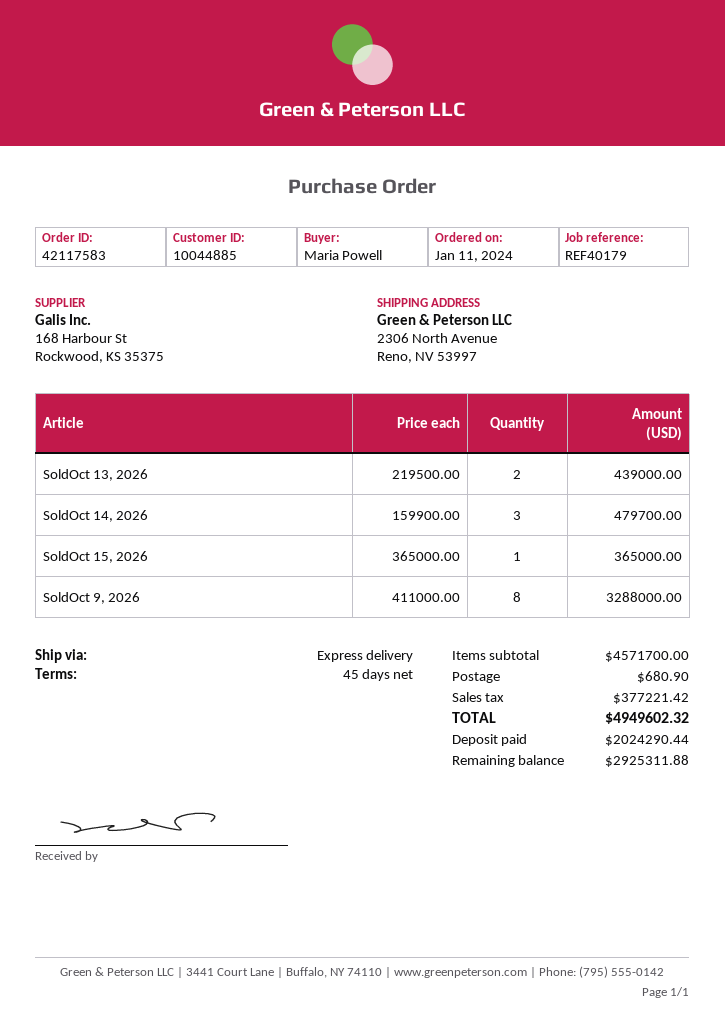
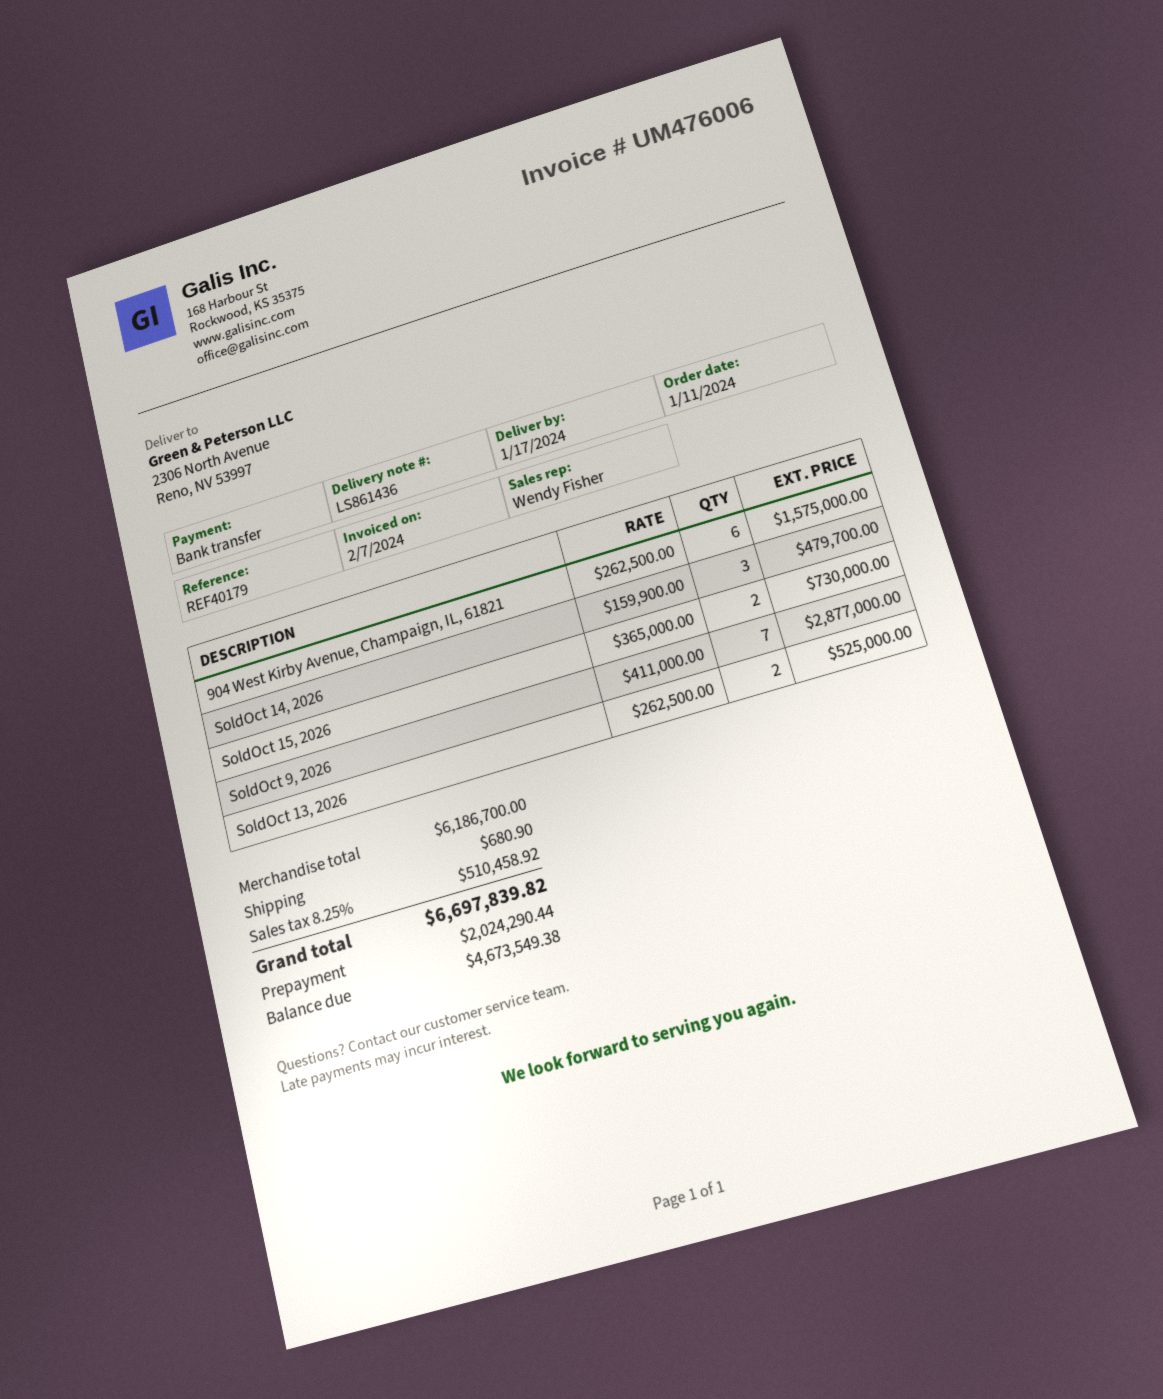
SoldOct 13, 2026: 2 x 219500.00 = 439000.00 -> 2 x 262500.00 = 525000.00
SoldOct 15, 2026: 1 x 365000.00 = 365000.00 -> 2 x 365000.00 = 730000.00
SoldOct 9, 2026: 8 x 411000.00 = 3288000.00 -> 7 x 411000.00 = 2877000.00
904 West Kirby Avenue, Champaign, IL, 61821: none -> 6 x 262500.00 = 1575000.00
subtotal: 4571700.00 -> 6186700.00
tax: 377221.42 -> 510458.92
total: 4949602.32 -> 6697839.82
balance: 2925311.88 -> 4673549.38

